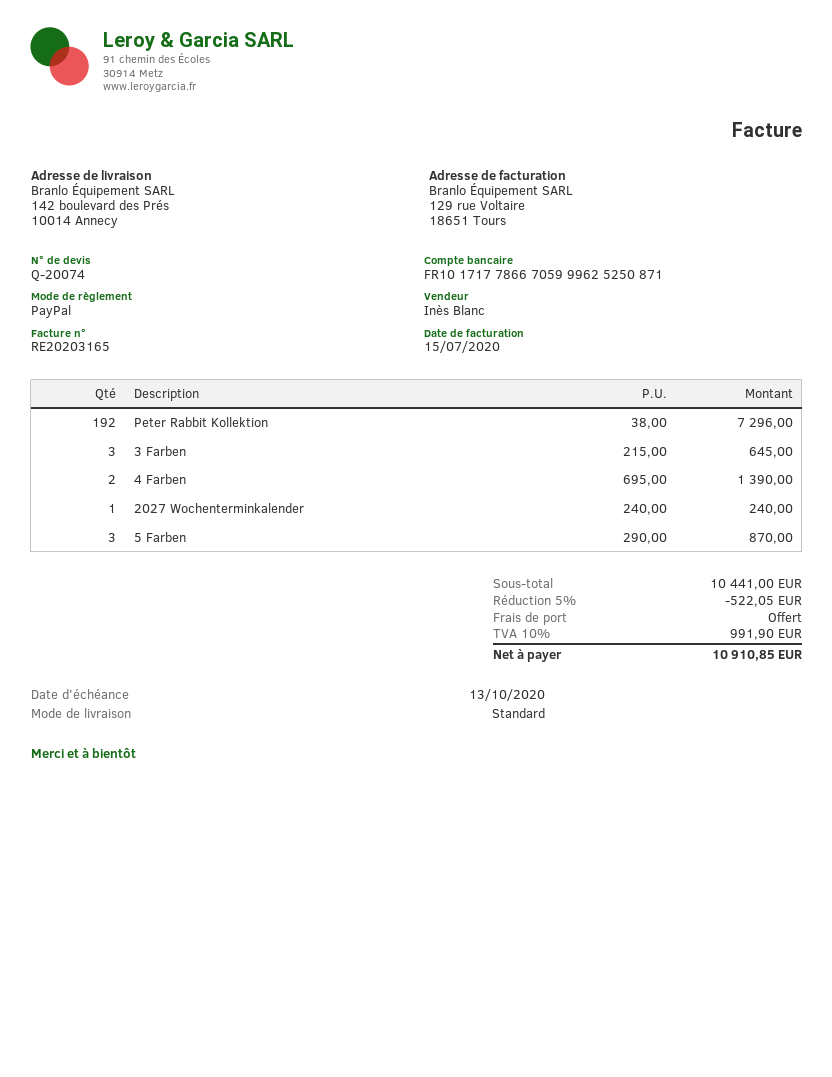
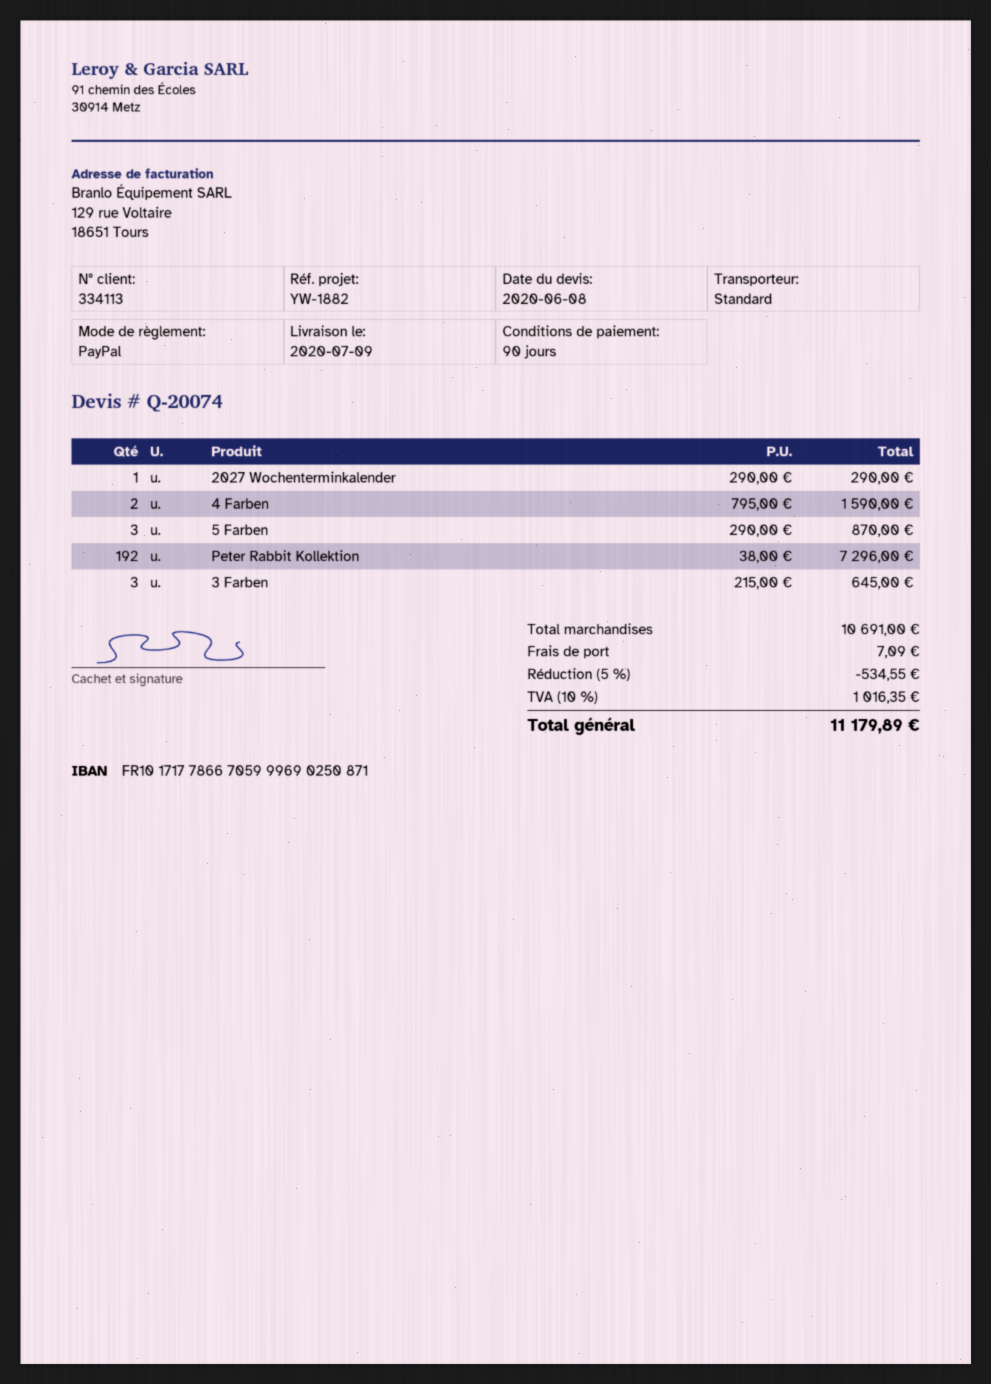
bank account: FR1017177866705999625250871 -> FR1017177866705999690250871
4 Farben: 2 x 695.00 = 1390.00 -> 2 x 795.00 = 1590.00
2027 Wochenterminkalender: 1 x 240.00 = 240.00 -> 1 x 290.00 = 290.00
subtotal: 10441.00 -> 10691.00
discount: 5% = 522.05 -> 5% = 534.55
shipping: 0.00 -> 7.09
tax: 10% = 991.90 -> 10% = 1016.35
total: 10910.85 -> 11179.89

